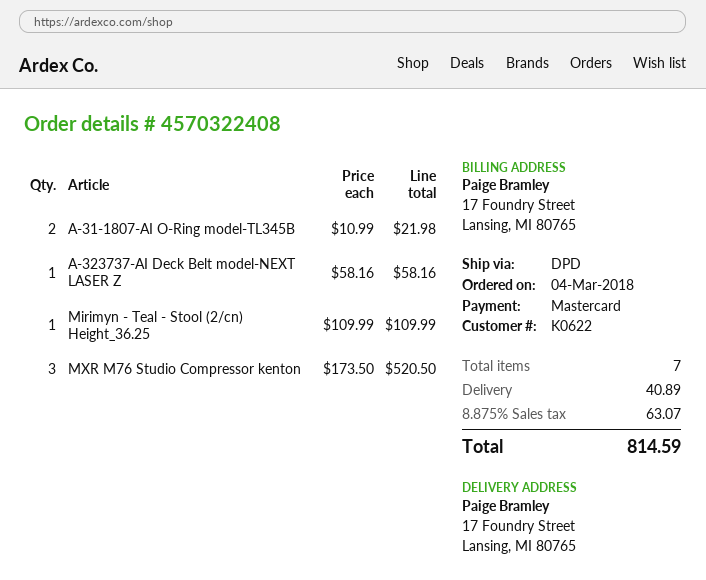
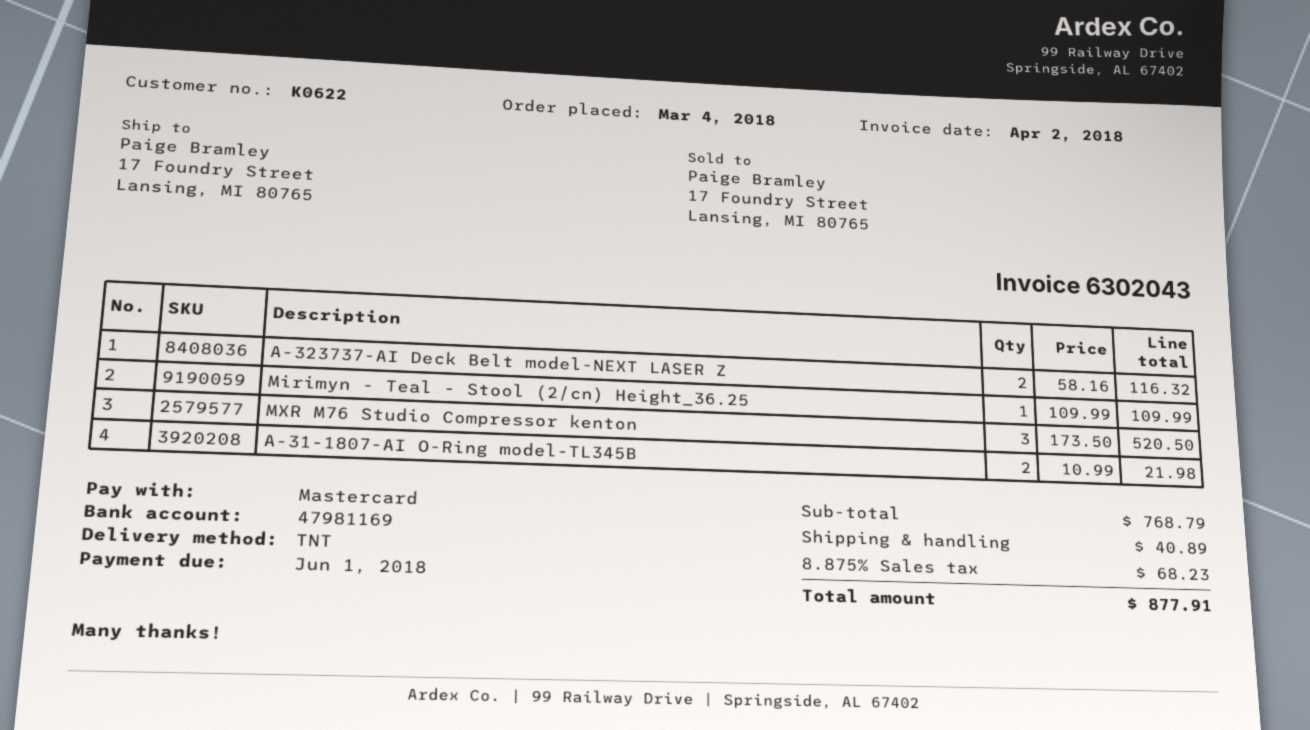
shipping method: DPD -> TNT
A-323737-AI Deck Belt model-NEXT LASER Z: 1 x 58.16 = 58.16 -> 2 x 58.16 = 116.32
tax: 8.875% = 63.07 -> 8.875% = 68.23
total: 814.59 -> 877.91

